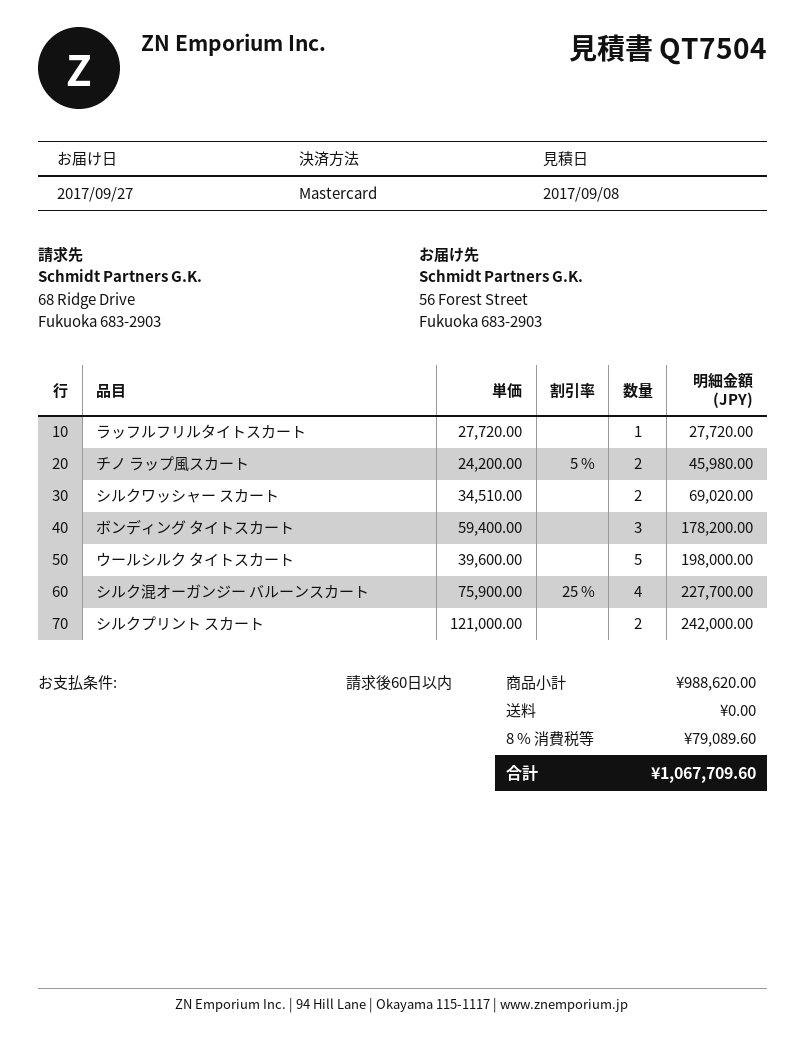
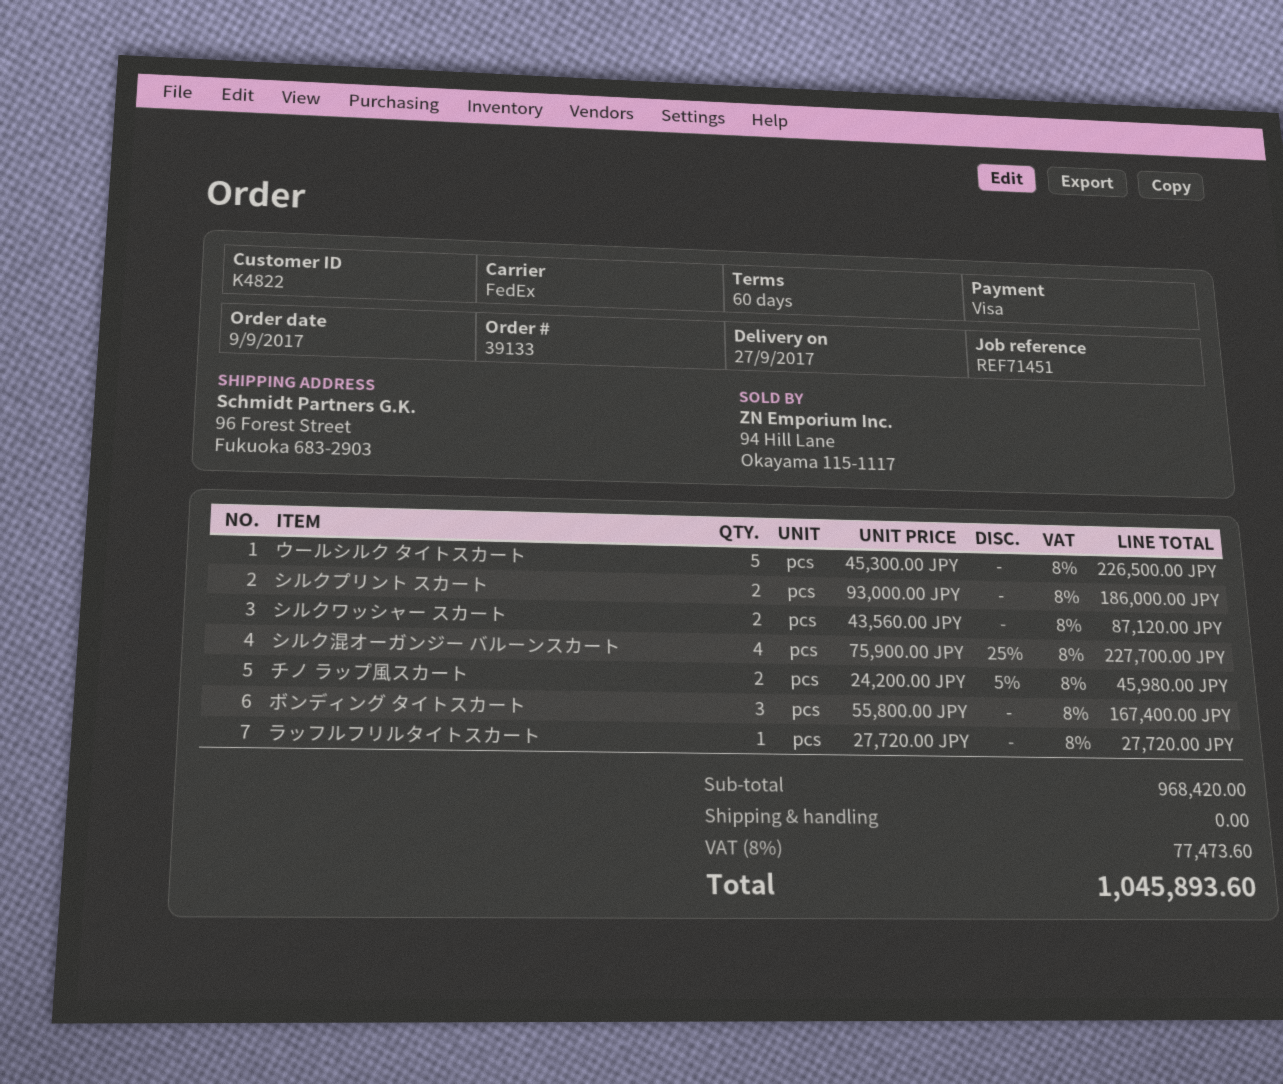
payment method: Mastercard -> Visa
ship to: 56 Forest Street, Fukuoka 683-2903 -> 96 Forest Street, Fukuoka 683-2903
シルクワッシャー スカート: 2 x 34510.00 = 69020.00 -> 2 x 43560.00 = 87120.00
ボンディング タイトスカート: 3 x 59400.00 = 178200.00 -> 3 x 55800.00 = 167400.00
ウールシルク タイトスカート: 5 x 39600.00 = 198000.00 -> 5 x 45300.00 = 226500.00
シルクプリント スカート: 2 x 121000.00 = 242000.00 -> 2 x 93000.00 = 186000.00
subtotal: 988620.00 -> 968420.00
tax: 8% = 79089.60 -> 8% = 77473.60
total: 1067709.60 -> 1045893.60

